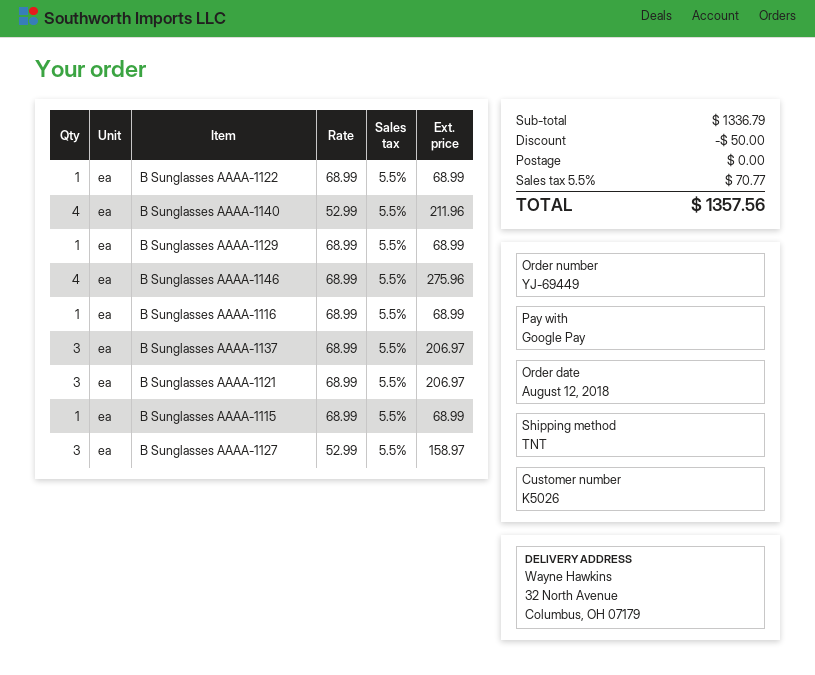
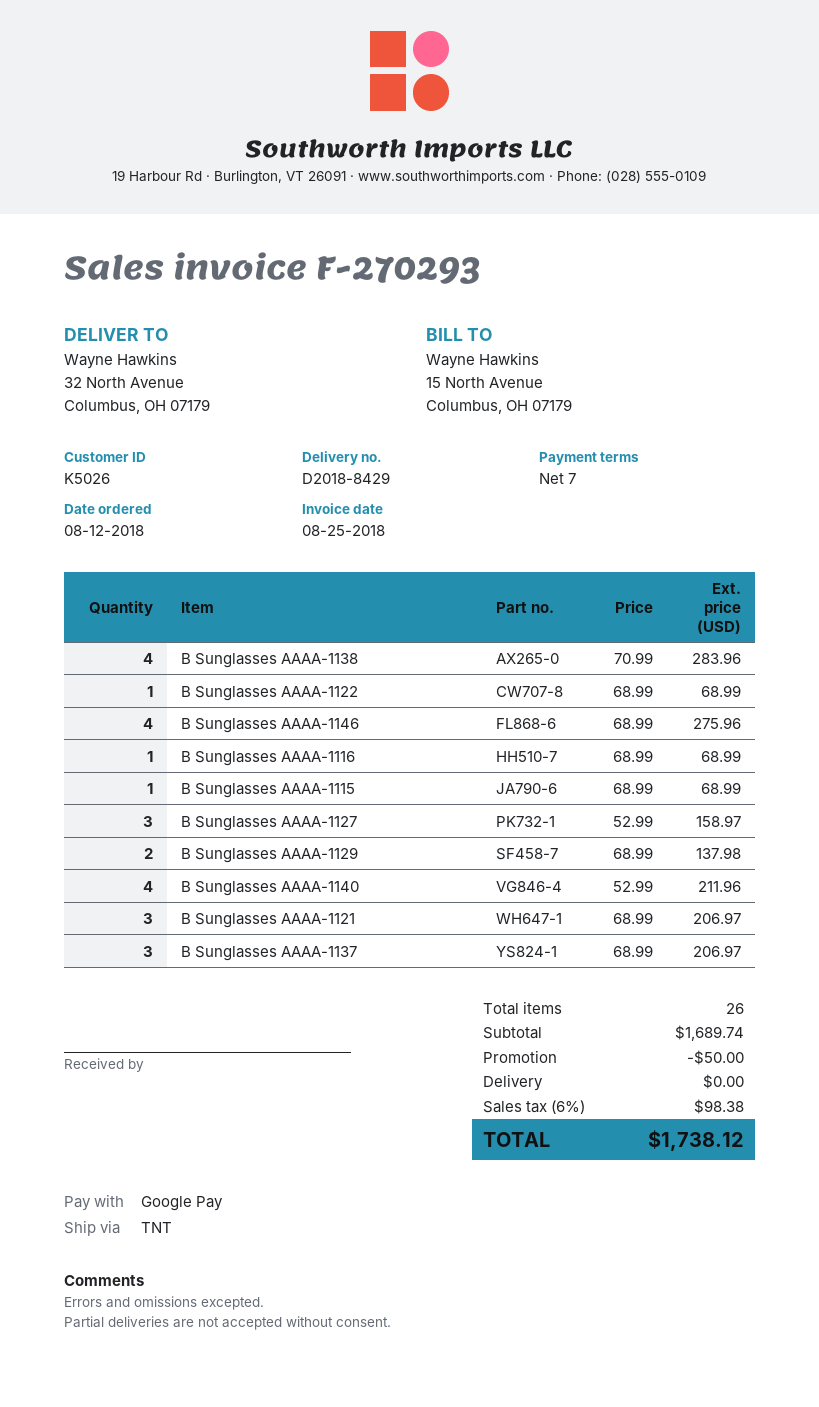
B Sunglasses AAAA-1129: 1 x 68.99 = 68.99 -> 2 x 68.99 = 137.98
B Sunglasses AAAA-1138: none -> 4 x 70.99 = 283.96
subtotal: 1336.79 -> 1689.74
tax: 5.5% = 70.77 -> 6% = 98.38
total: 1357.56 -> 1738.12

